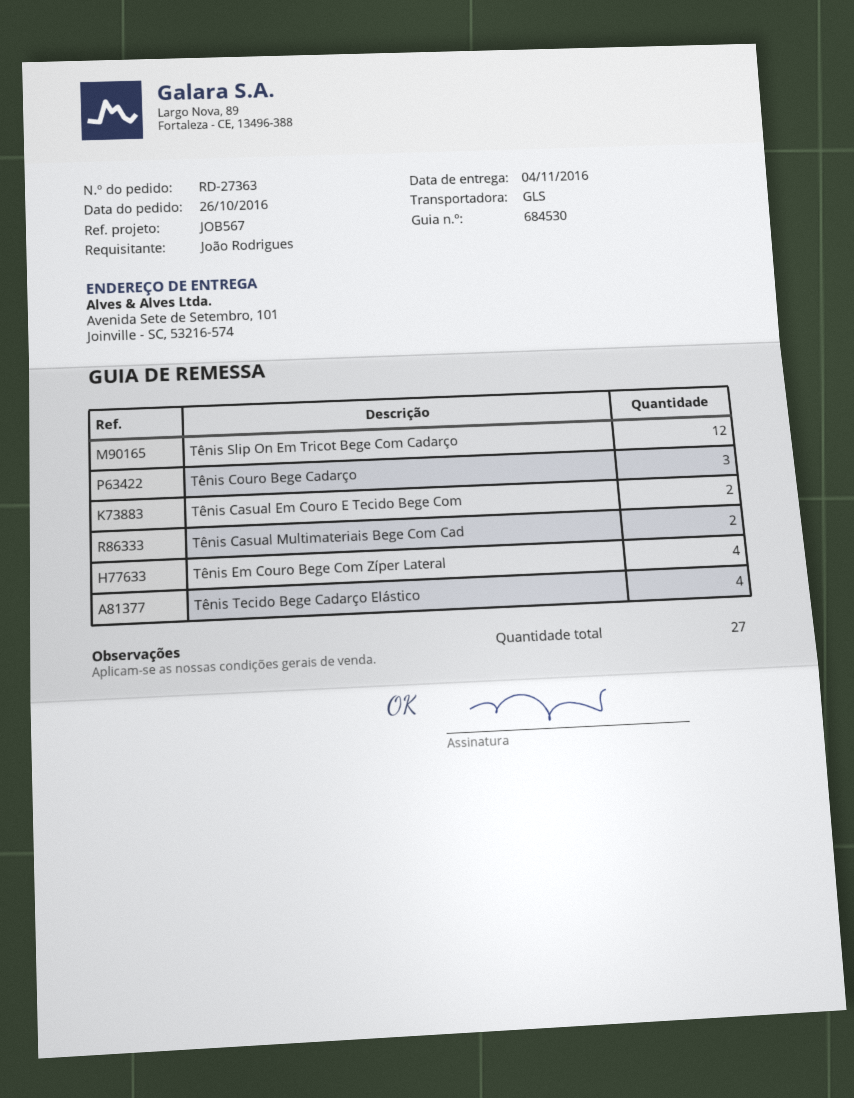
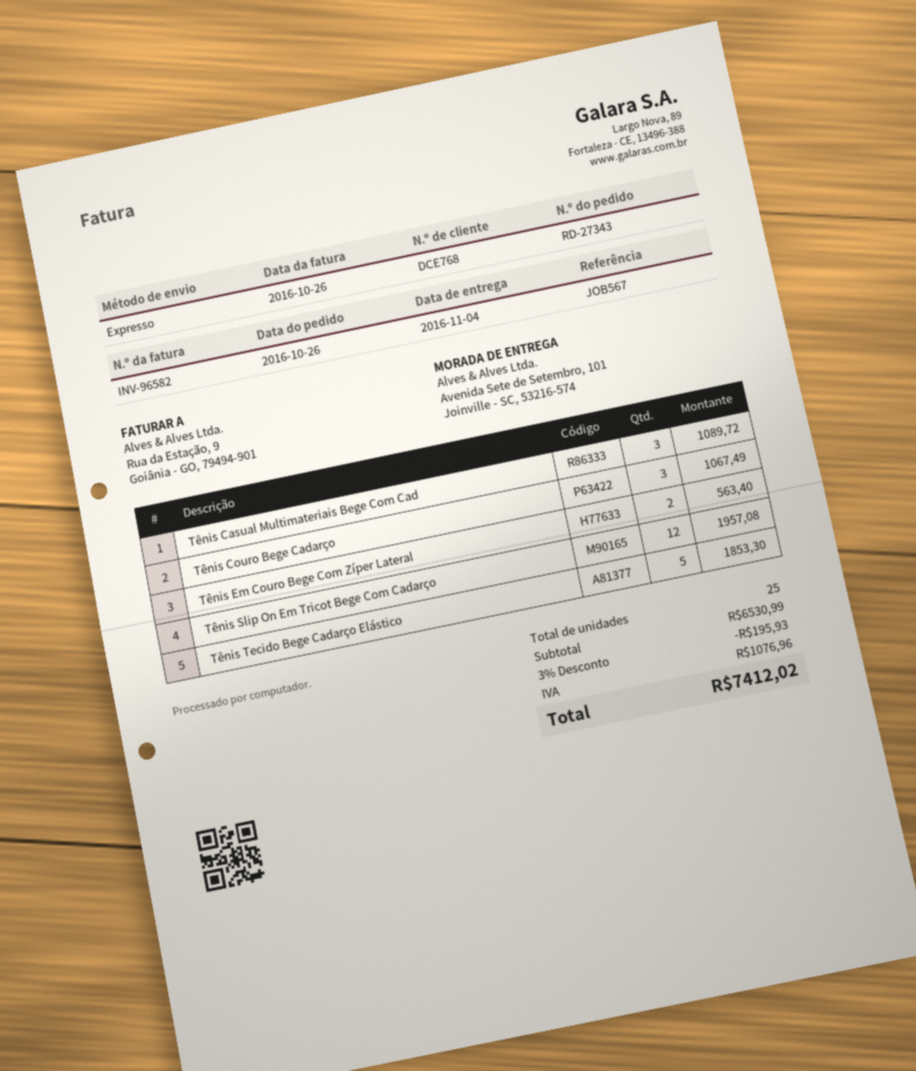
order number: RD-27363 -> RD-27343
shipping method: GLS -> express
Tênis Casual Em Couro E Tecido Bege Com: 2 -> none
Tênis Casual Multimateriais Bege Com Cad: 2 -> 3
Tênis Em Couro Bege Com Zíper Lateral: 4 -> 2
Tênis Tecido Bege Cadarço Elástico: 4 -> 5
total quantity: 27 -> 25

